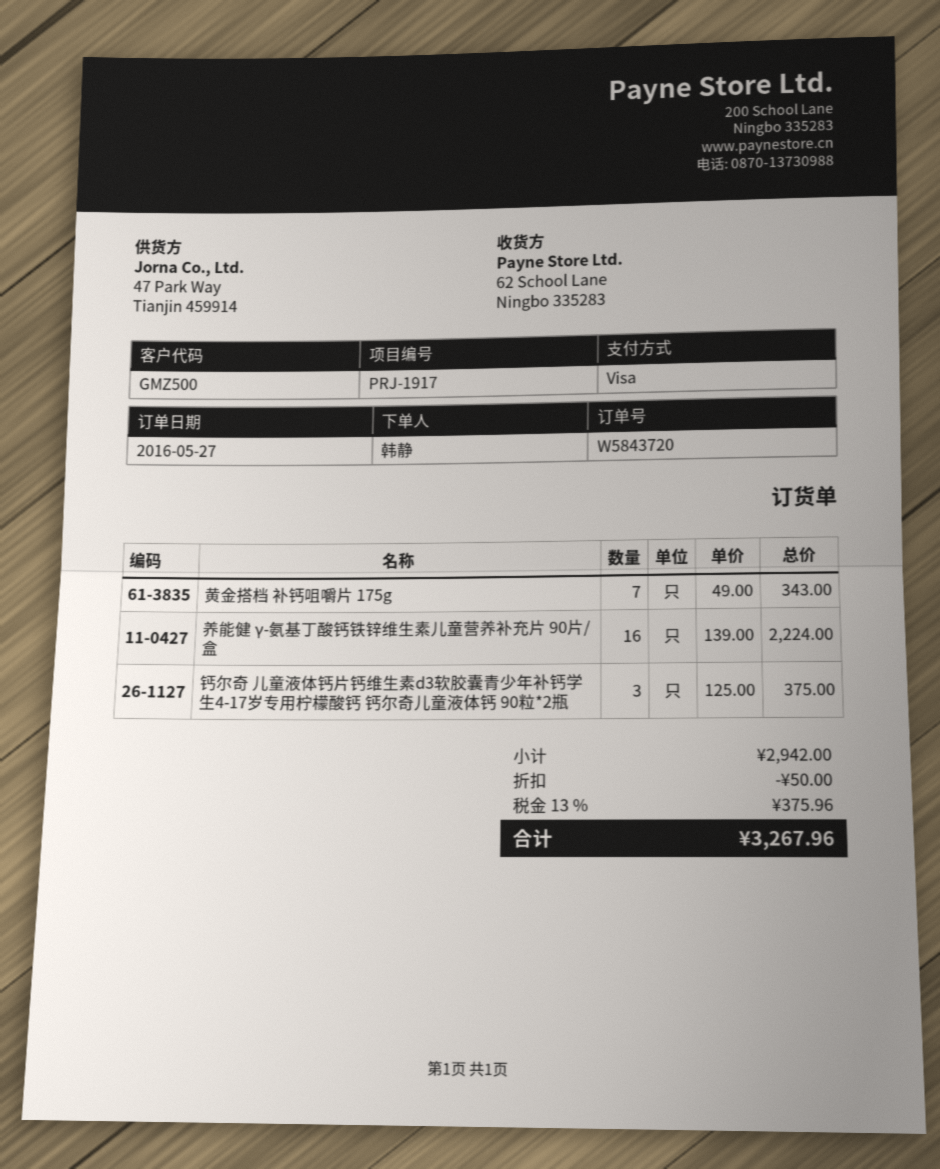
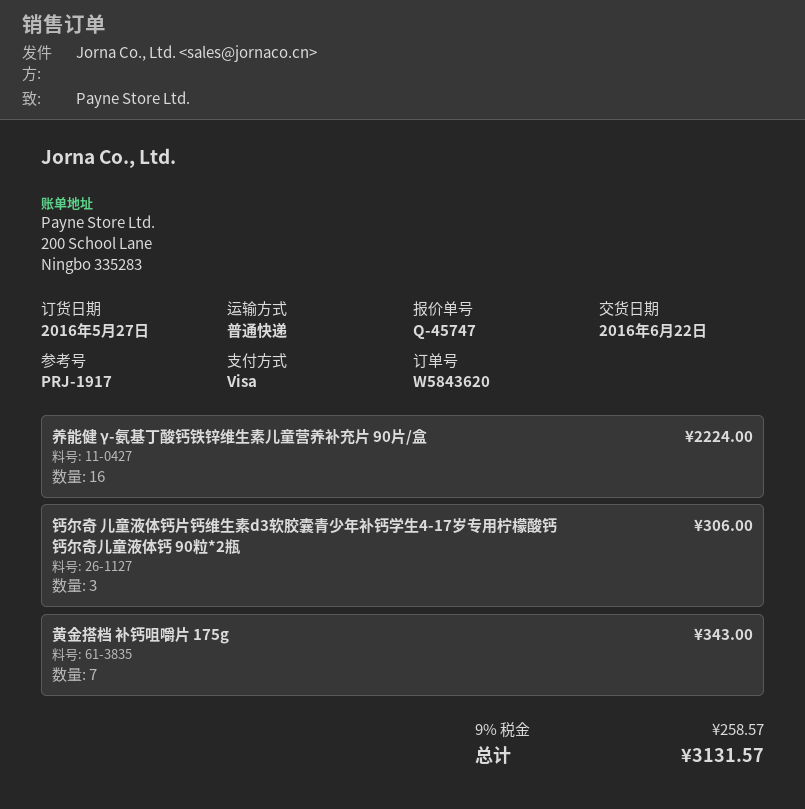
order number: W5843720 -> W5843620
钙尔奇 儿童液体钙片钙维生素d3软胶囊青少年补钙学生4-17岁专用柠檬酸钙 钙尔奇儿童液体钙 90粒*2瓶: 3 for 375.00 -> 3 for 306.00
discount: 50.00 -> none
tax: 13% = 375.96 -> 9% = 258.57
total: 3267.96 -> 3131.57

